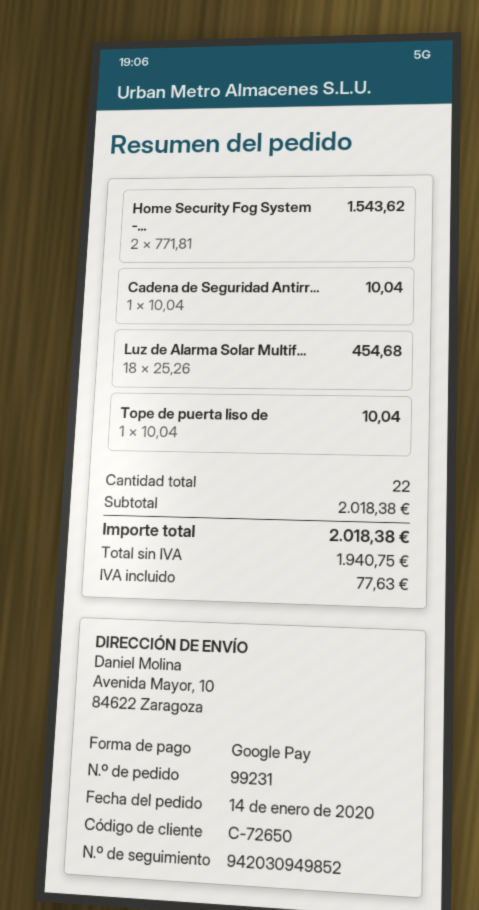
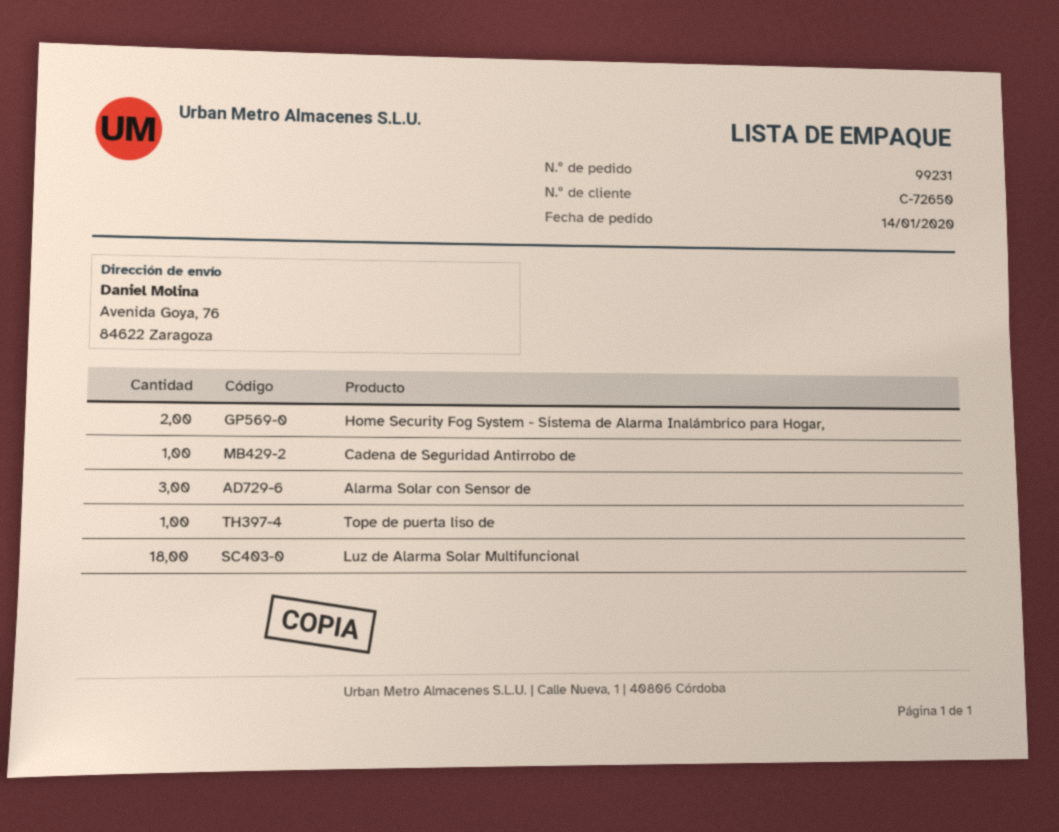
ship to: Avenida Mayor, 10, 84622 Zaragoza -> Avenida Goya, 76, 84622 Zaragoza
Alarma Solar con Sensor de: none -> 3

